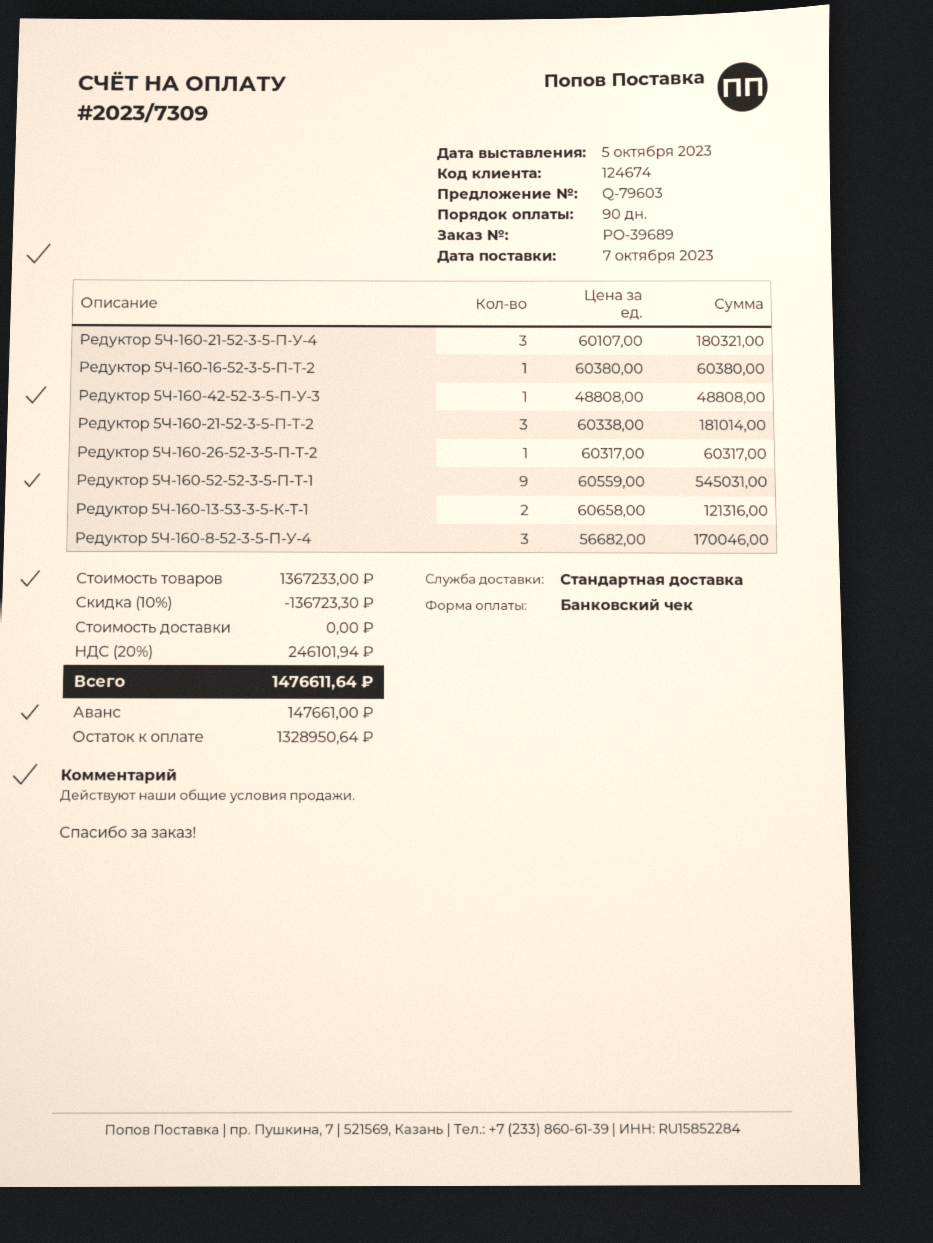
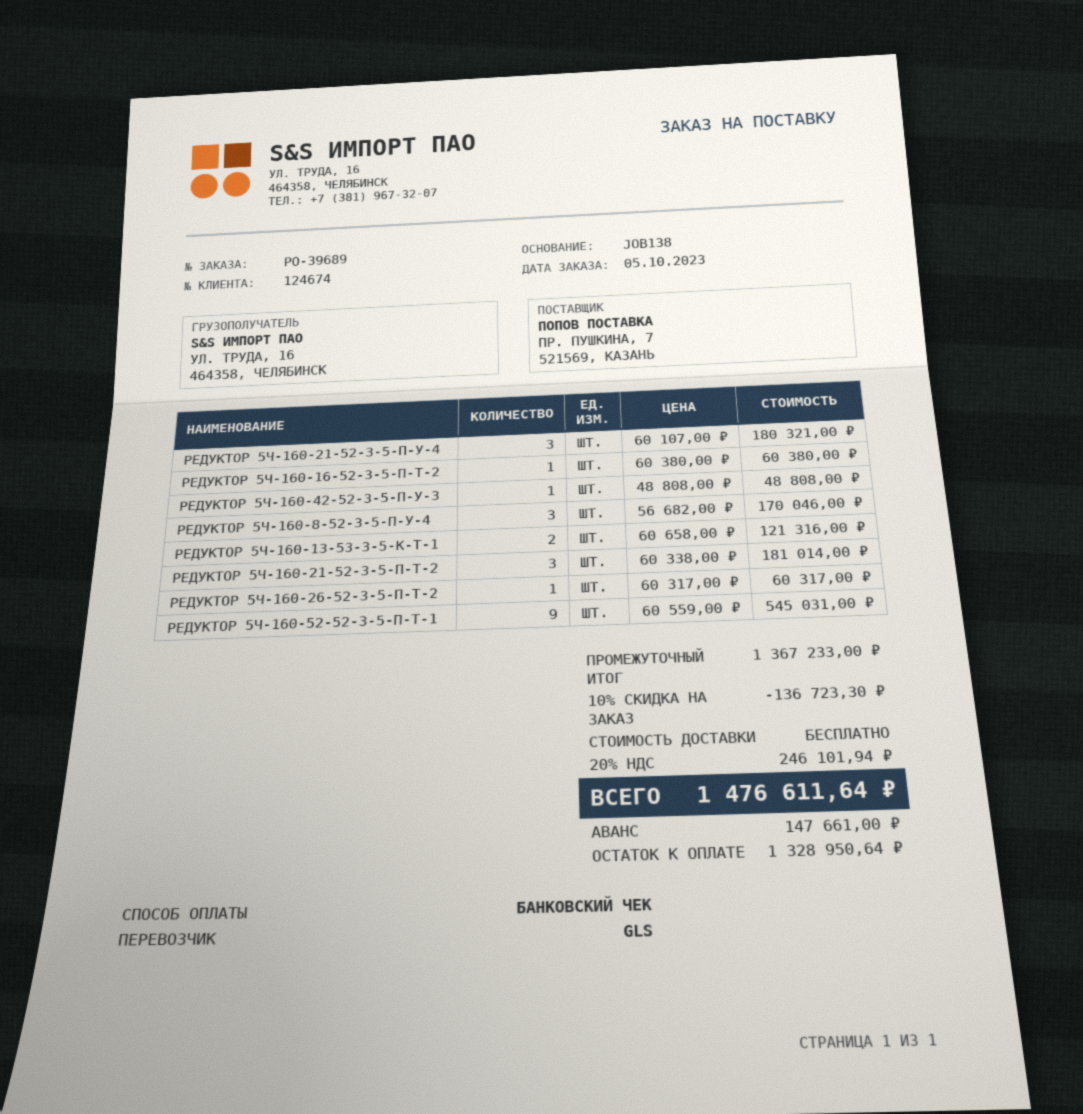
shipping method: standard -> GLS

